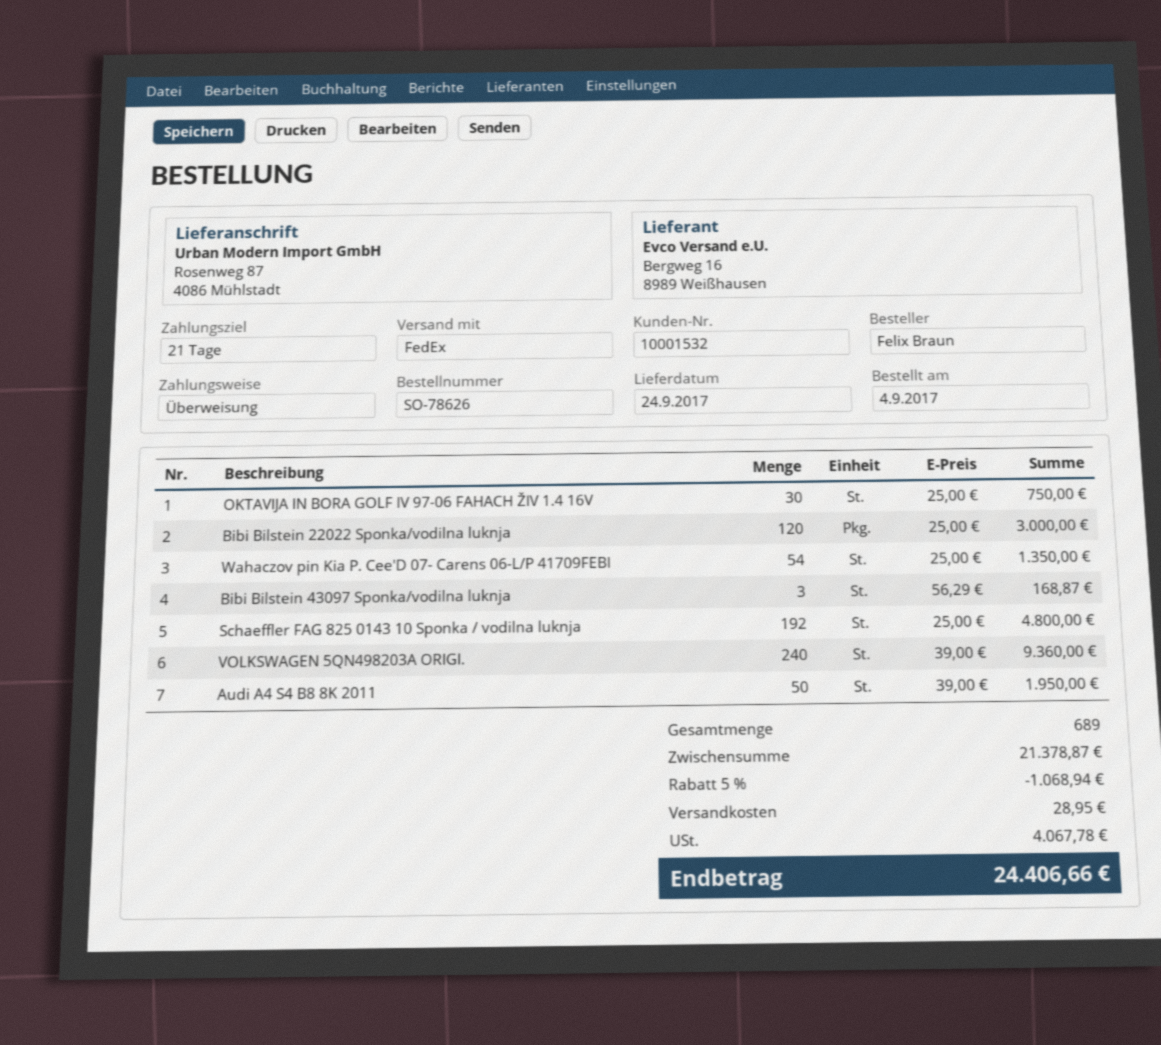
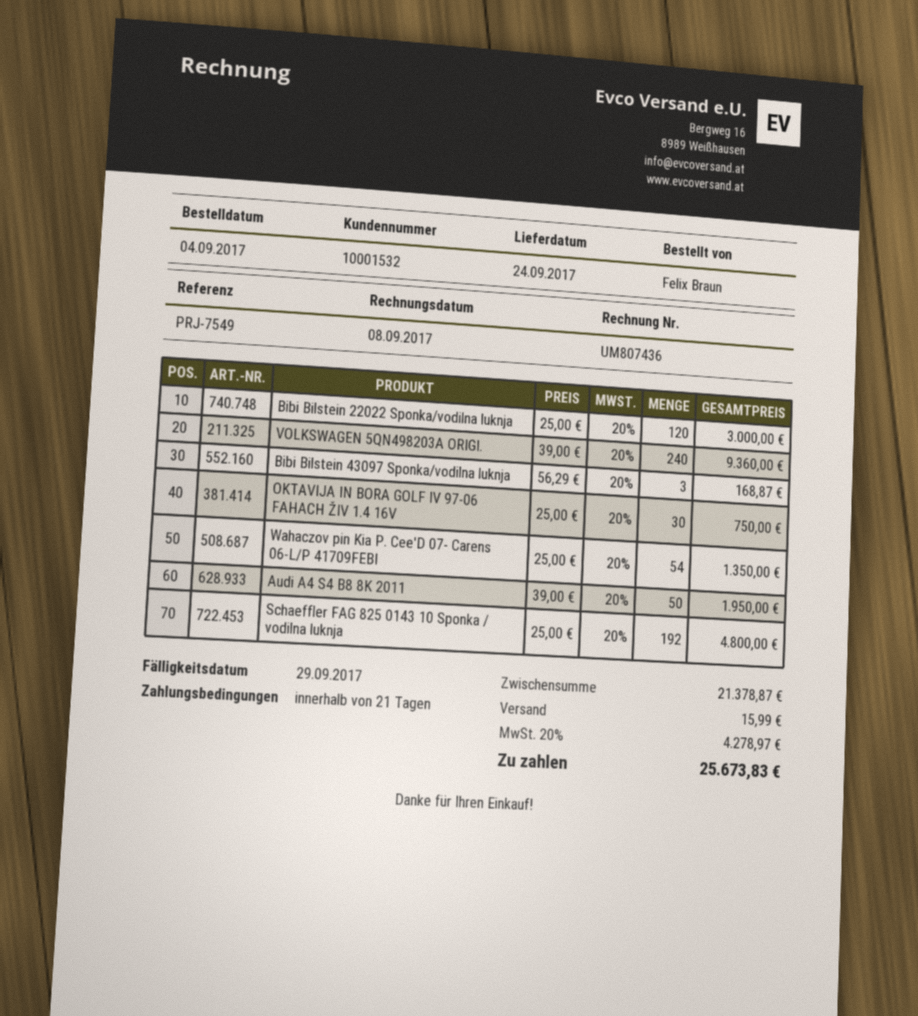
discount: 5% = 1068.94 -> none
shipping: 28.95 -> 15.99
tax: 4067.78 -> 4278.97
total: 24406.66 -> 25673.83

